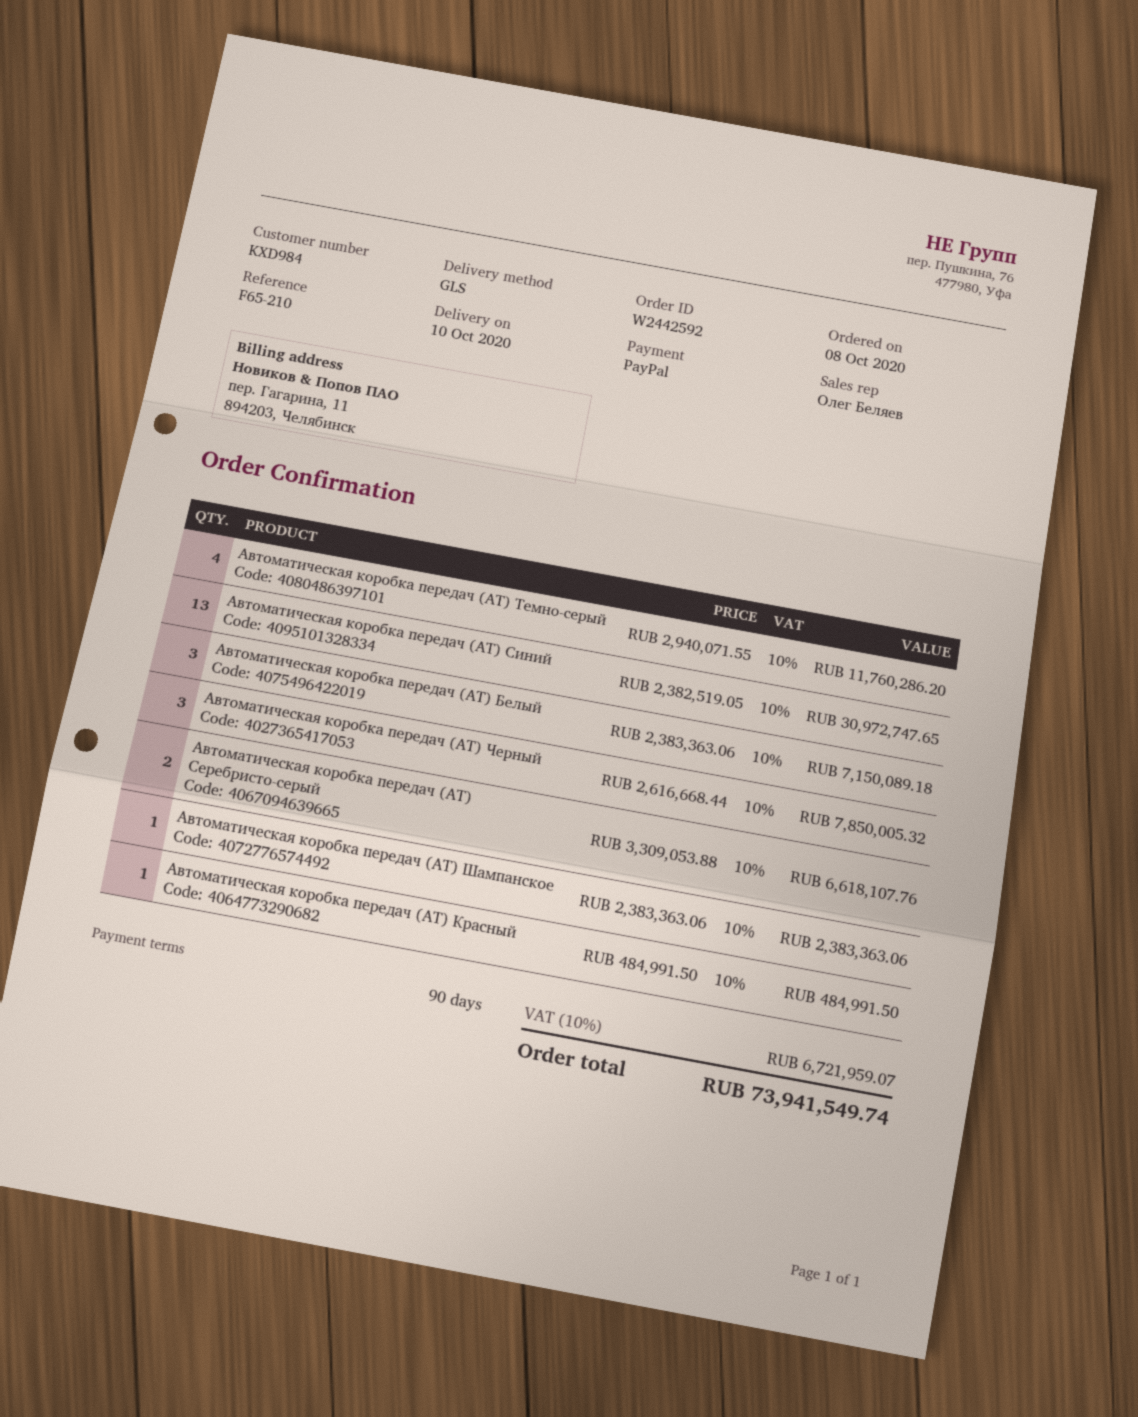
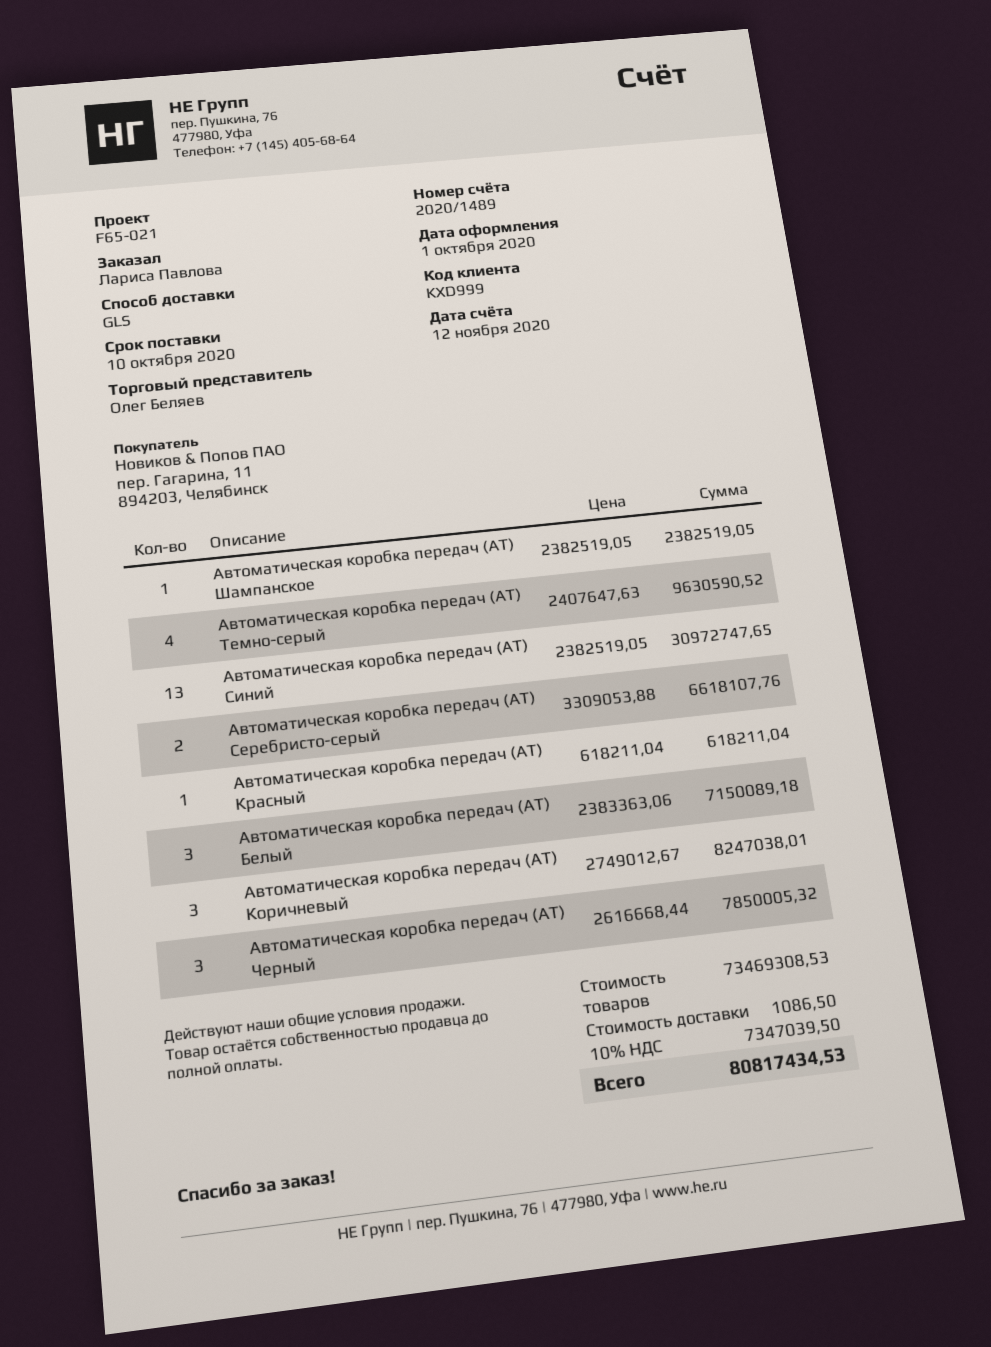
order date: 2020-10-08 -> 2020-10-01
customer number: KXD984 -> KXD999
reference: F65-210 -> F65-021
Автоматическая коробка передач (АТ) Темно-серый: 4 x 2940071.55 = 11760286.20 -> 4 x 2407647.63 = 9630590.52
Автоматическая коробка передач (АТ) Шампанское: 1 x 2383363.06 = 2383363.06 -> 1 x 2382519.05 = 2382519.05
Автоматическая коробка передач (АТ) Красный: 1 x 484991.50 = 484991.50 -> 1 x 618211.04 = 618211.04
Автоматическая коробка передач (АТ) Коричневый: none -> 3 x 2749012.67 = 8247038.01
shipping: none -> 1086.50
tax: 10% = 6721959.07 -> 10% = 7347039.50
total: 73941549.74 -> 80817434.53

